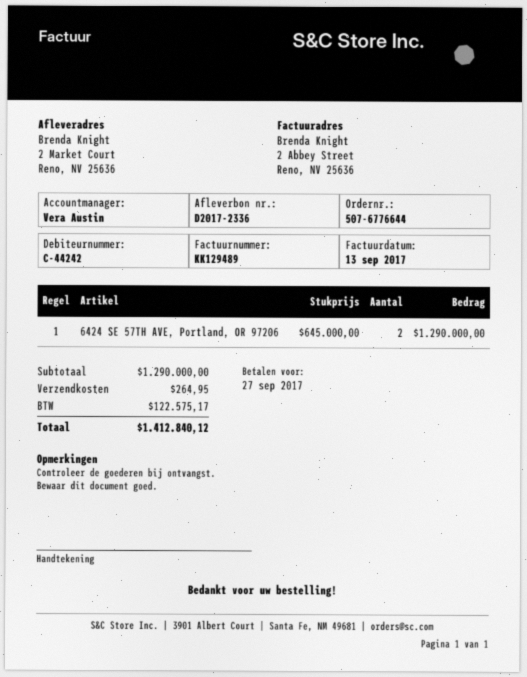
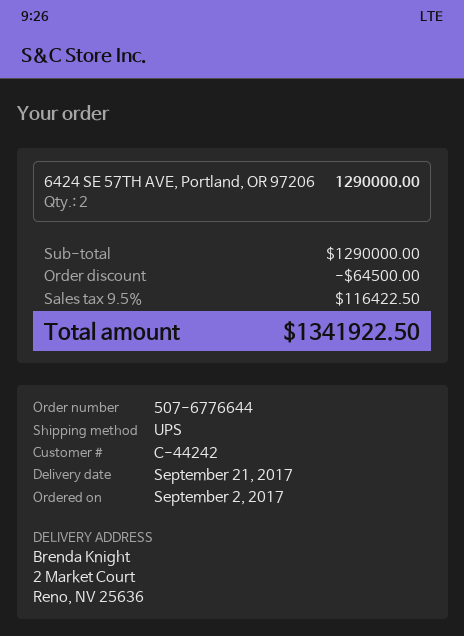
discount: none -> 64500.00
shipping: 264.95 -> none
tax: 122575.17 -> 116422.50
total: 1412840.12 -> 1341922.50

